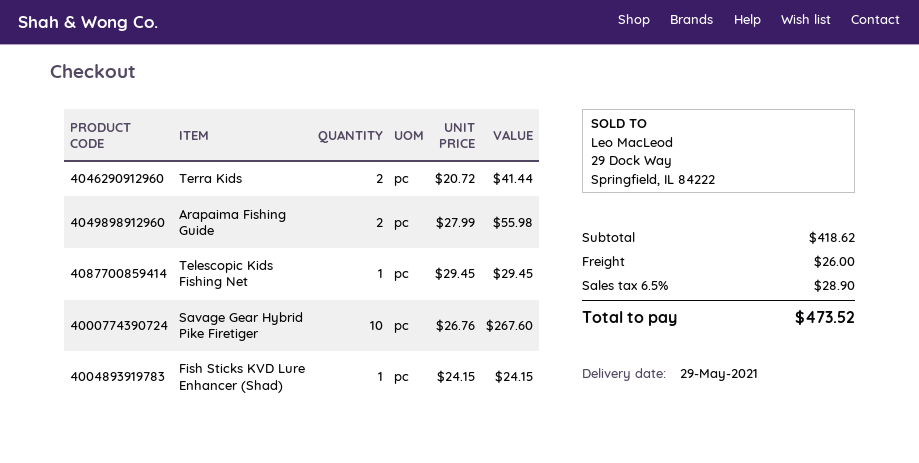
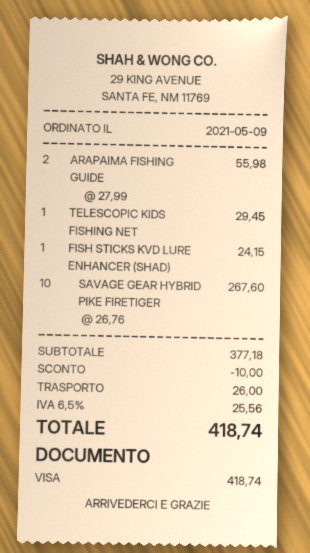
Terra Kids: 2 x 20.72 = 41.44 -> none
subtotal: 418.62 -> 377.18
discount: none -> 10.00
tax: 6.5% = 28.90 -> 6.5% = 25.56
total: 473.52 -> 418.74

